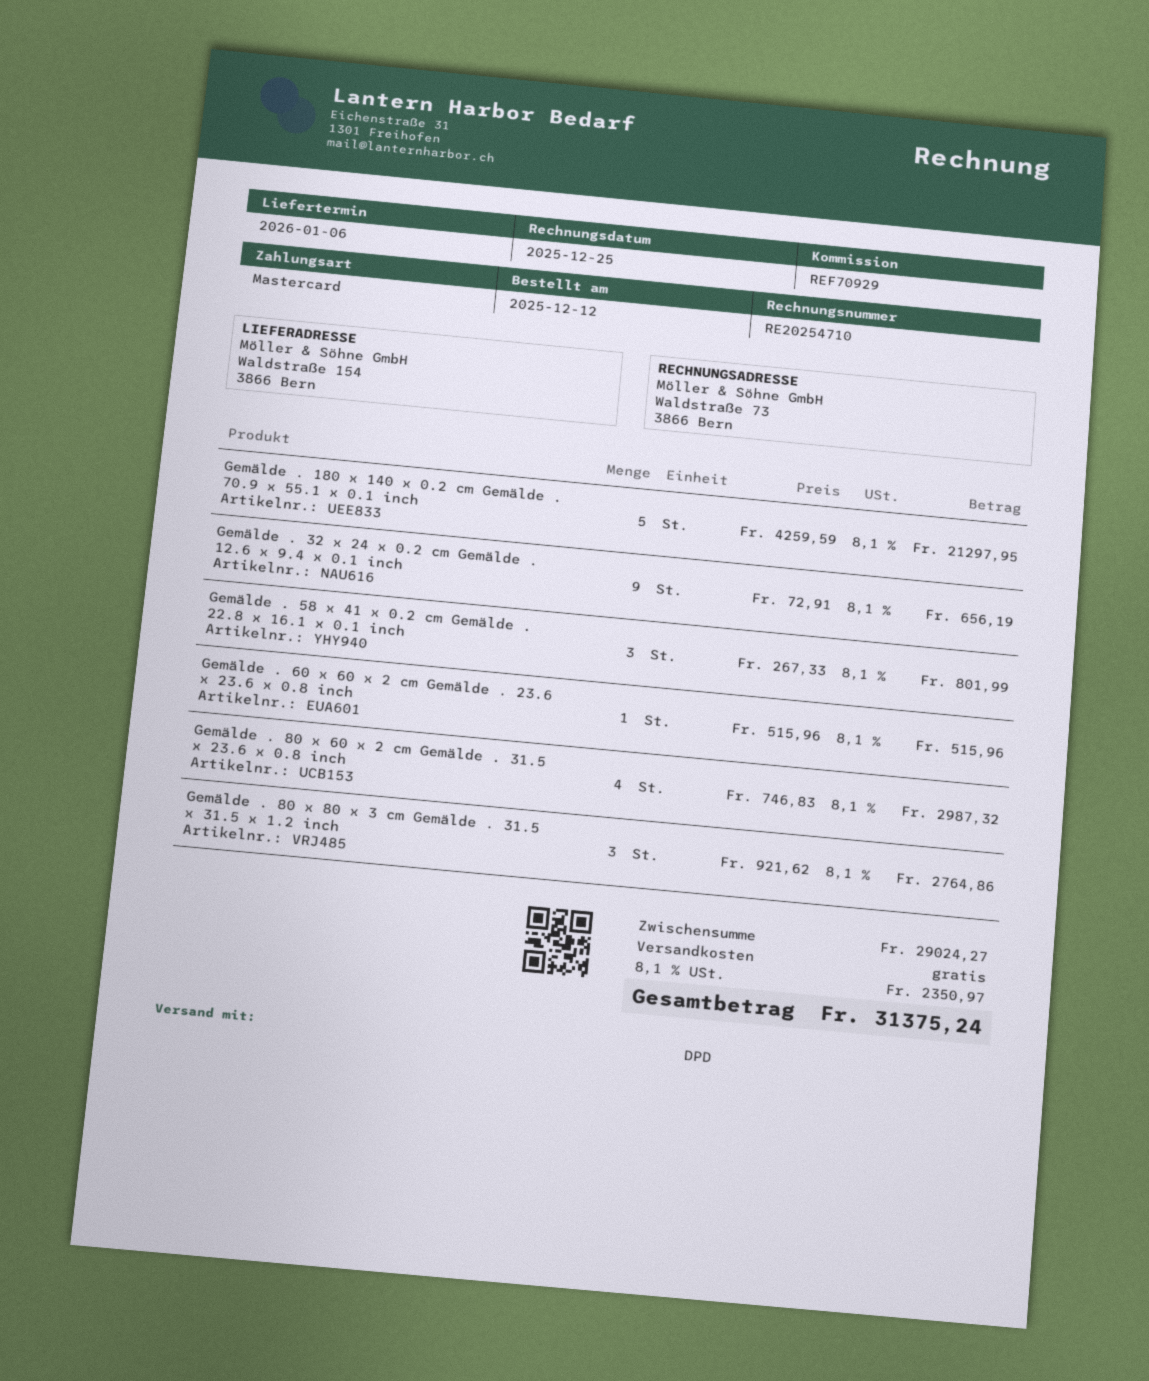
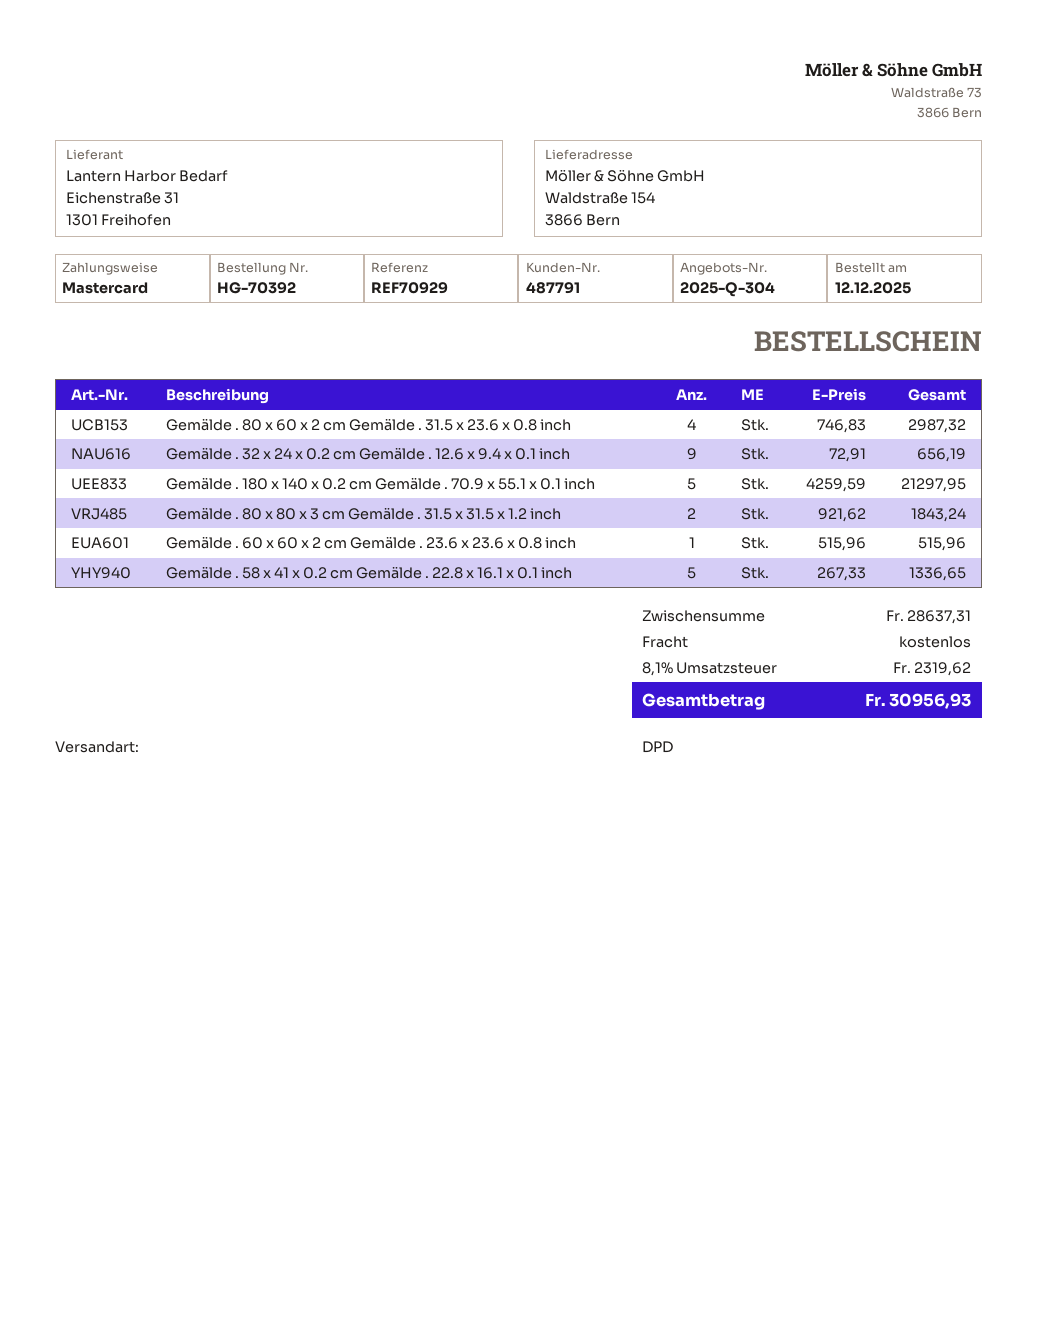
Gemälde . 58 x 41 x 0.2 cm Gemälde . 22.8 x 16.1 x 0.1 inch: 3 x 267.33 = 801.99 -> 5 x 267.33 = 1336.65
Gemälde . 80 x 80 x 3 cm Gemälde . 31.5 x 31.5 x 1.2 inch: 3 x 921.62 = 2764.86 -> 2 x 921.62 = 1843.24
subtotal: 29024.27 -> 28637.31
tax: 8.1% = 2350.97 -> 8.1% = 2319.62
total: 31375.24 -> 30956.93

